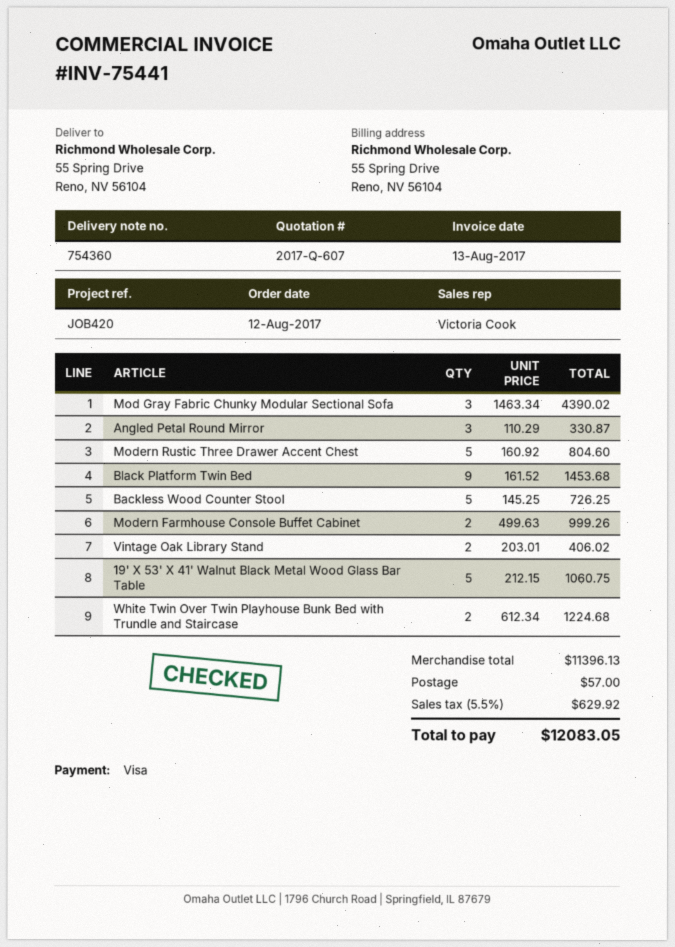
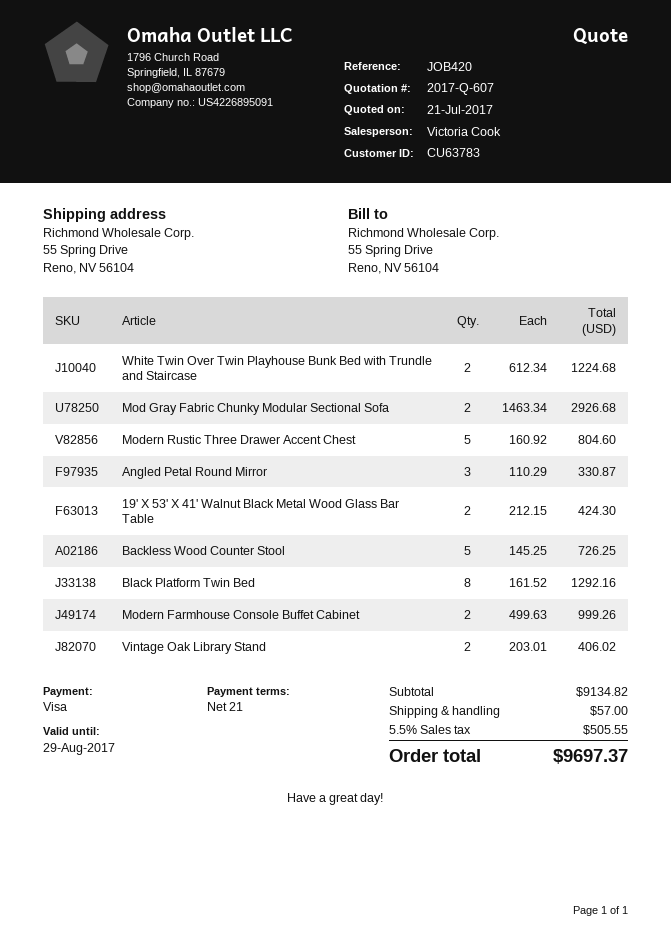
Mod Gray Fabric Chunky Modular Sectional Sofa: 3 x 1463.34 = 4390.02 -> 2 x 1463.34 = 2926.68
Black Platform Twin Bed: 9 x 161.52 = 1453.68 -> 8 x 161.52 = 1292.16
19' X 53' X 41' Walnut Black Metal Wood Glass Bar Table: 5 x 212.15 = 1060.75 -> 2 x 212.15 = 424.30
subtotal: 11396.13 -> 9134.82
tax: 5.5% = 629.92 -> 5.5% = 505.55
total: 12083.05 -> 9697.37

